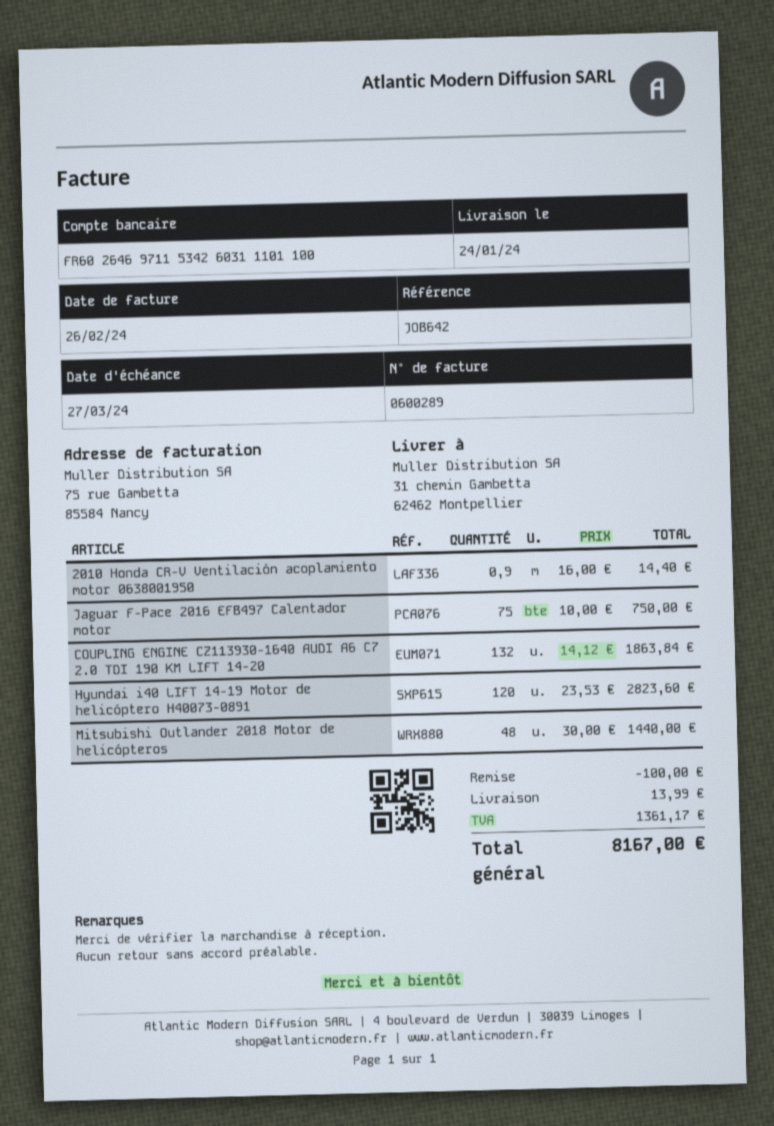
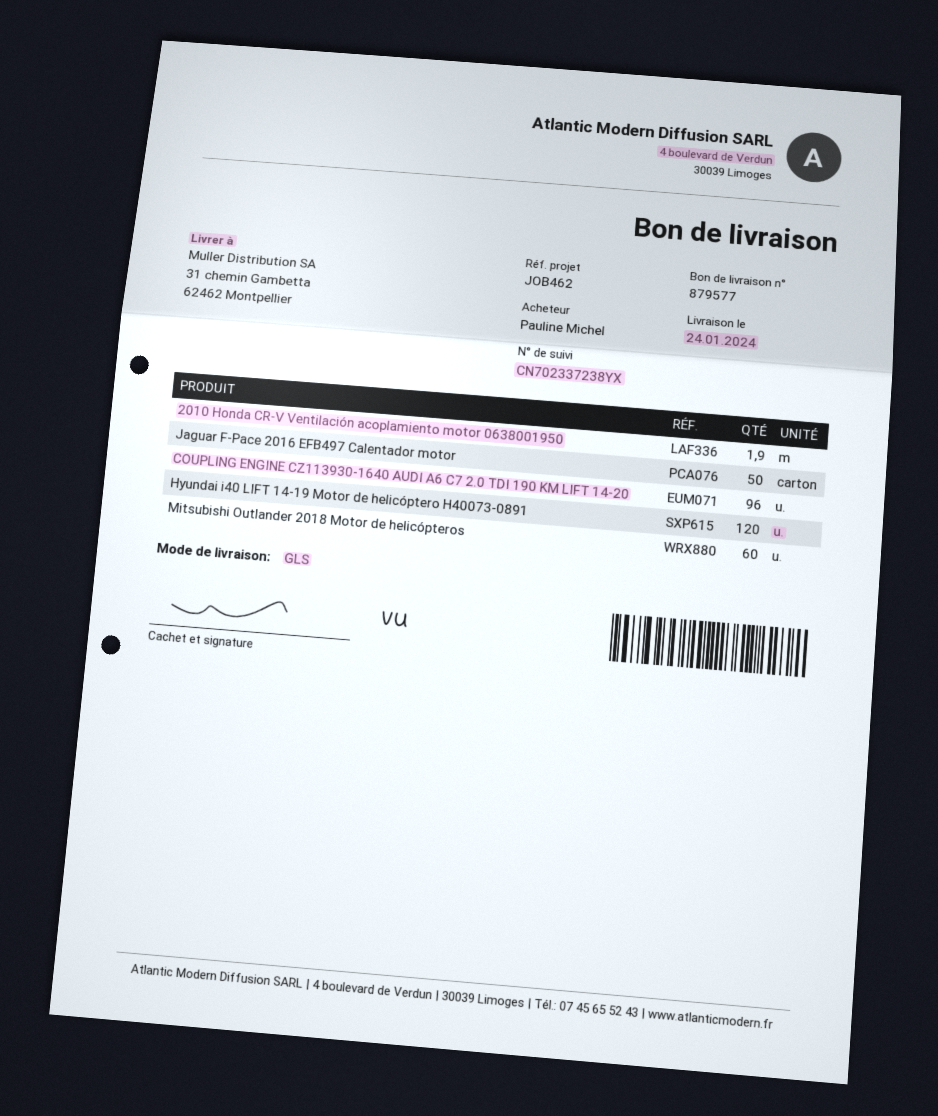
reference: JOB642 -> JOB462
2010 Honda CR-V Ventilación acoplamiento motor 0638001950: 0.9 -> 1.9
Jaguar F-Pace 2016 EFB497 Calentador motor: 75 -> 50
COUPLING ENGINE CZ113930-1640 AUDI A6 C7 2.0 TDI 190 KM LIFT 14-20: 132 -> 96
Mitsubishi Outlander 2018 Motor de helicópteros: 48 -> 60

